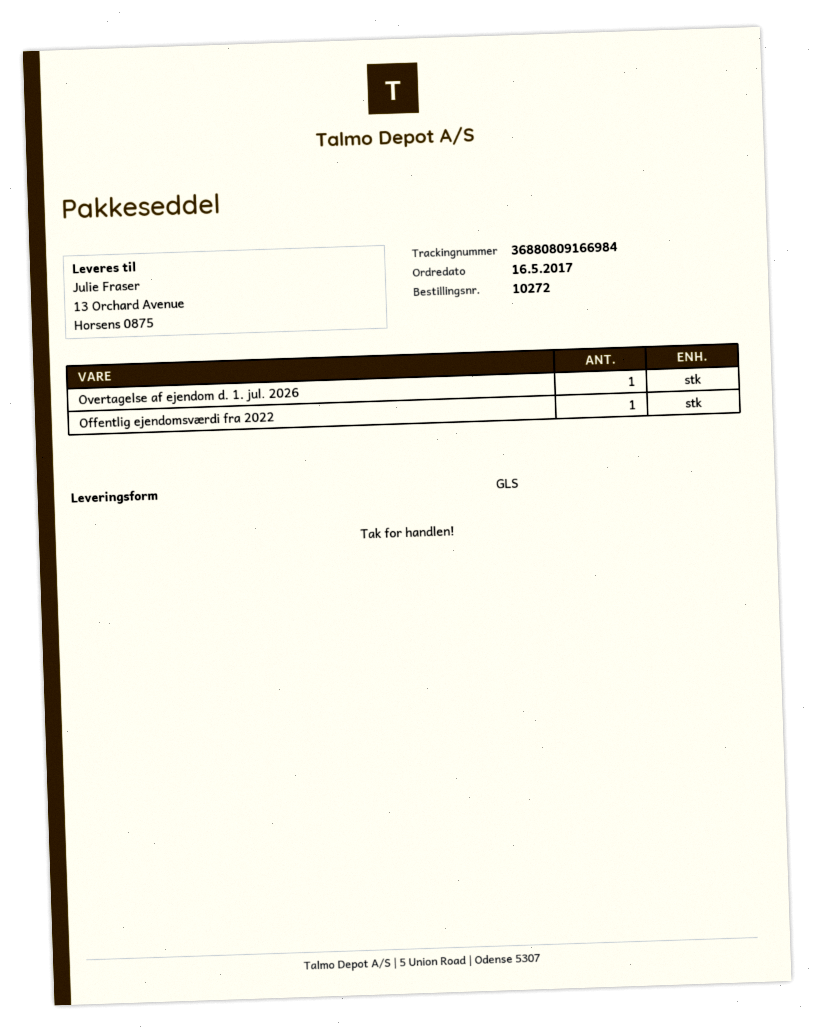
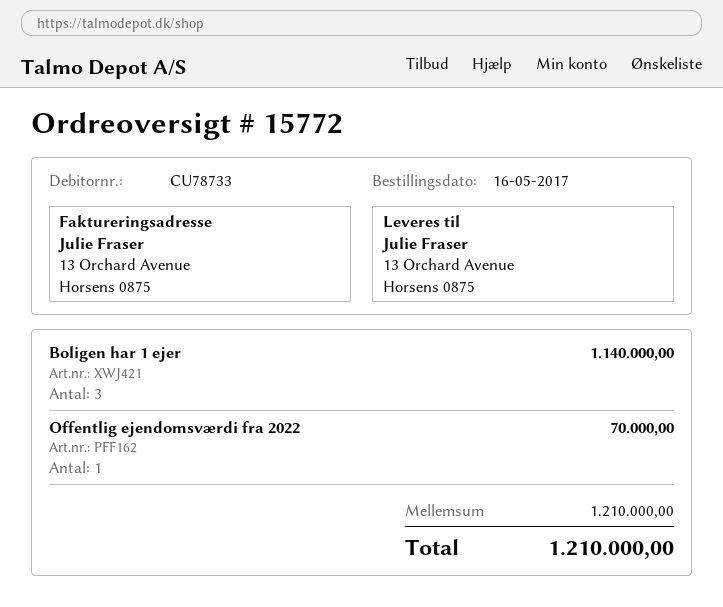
order number: 10272 -> 15772
Overtagelse af ejendom d. 1. jul. 2026: 1 -> none
Boligen har 1 ejer: none -> 3

